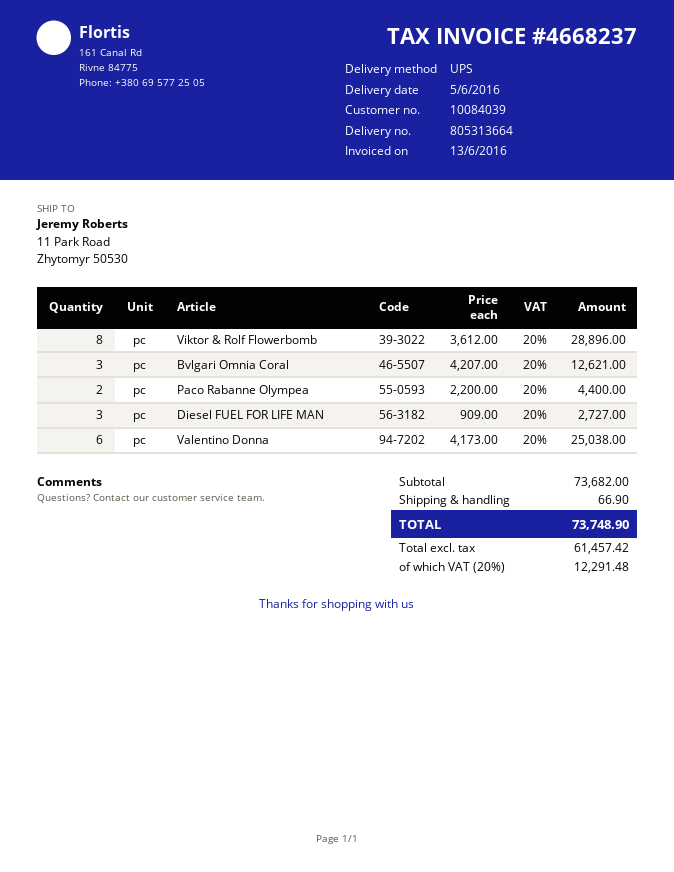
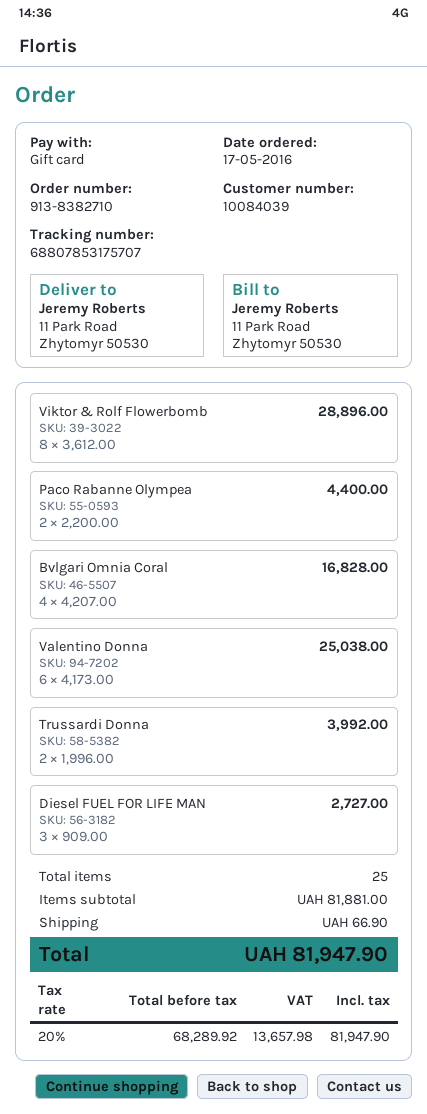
Bvlgari Omnia Coral: 3 x 4207.00 = 12621.00 -> 4 x 4207.00 = 16828.00
Trussardi Donna: none -> 2 x 1996.00 = 3992.00
subtotal: 73682.00 -> 81881.00
net: 61457.42 -> 68289.92
tax: 20% = 12291.48 -> 20% = 13657.98
total: 73748.90 -> 81947.90

